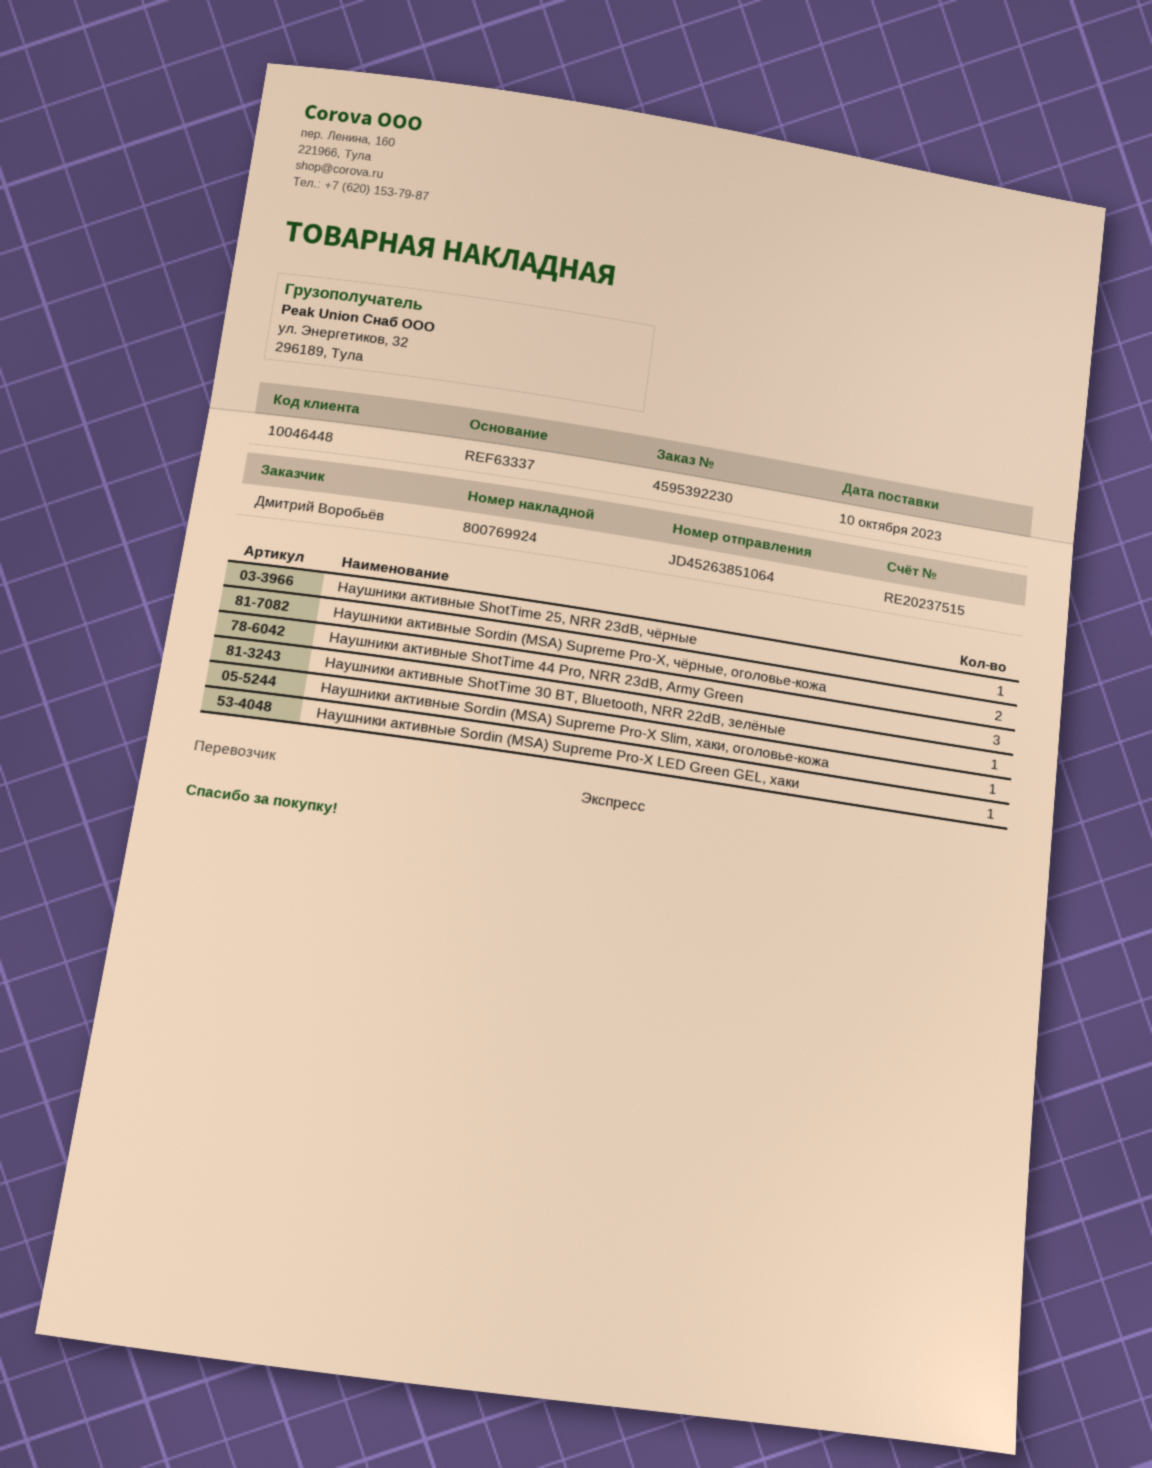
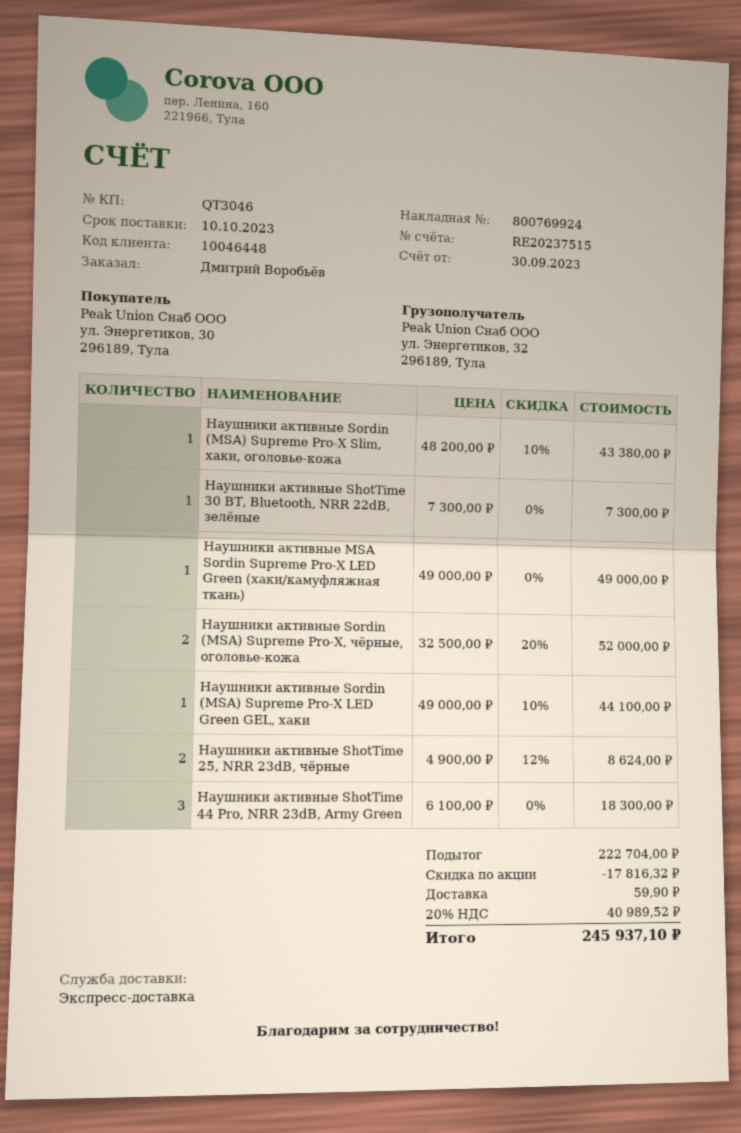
Наушники активные ShotTime 25, NRR 23dB, чёрные: 1 -> 2
Наушники активные MSA Sordin Supreme Pro-X LED Green (хаки/камуфляжная ткань): none -> 1

